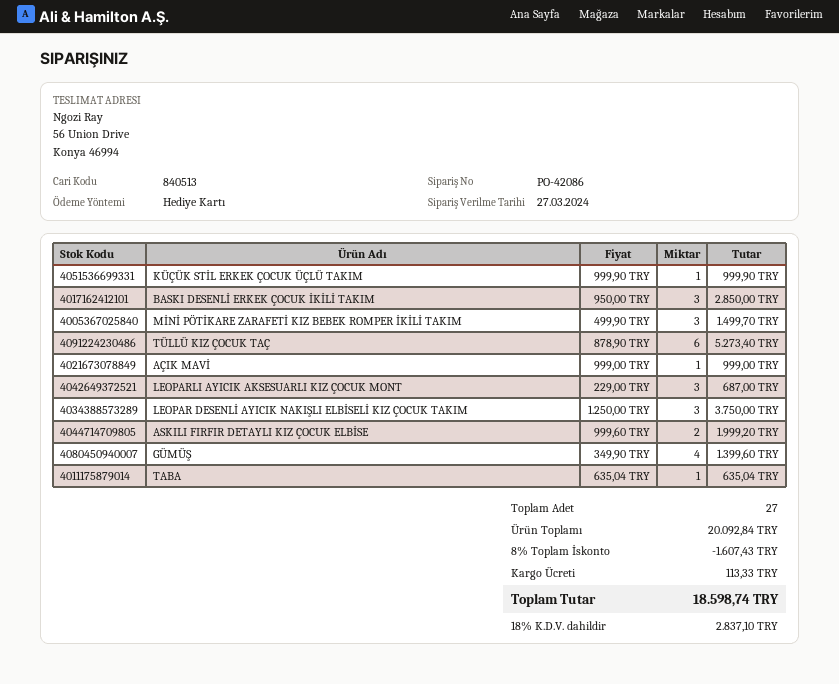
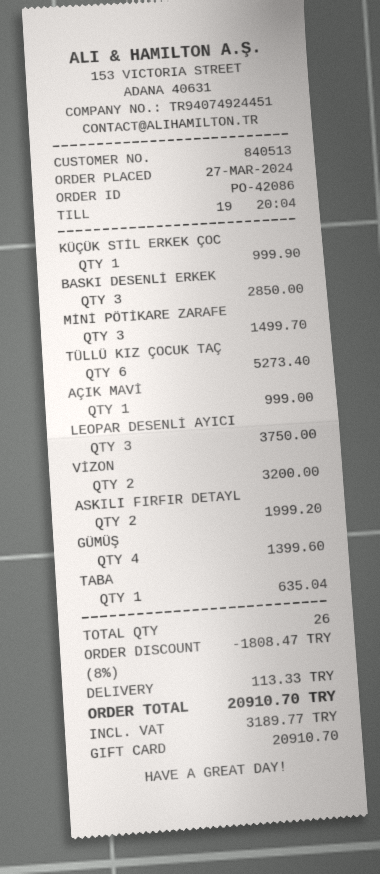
LEOPARLI AYICIK AKSESUARLI KIZ ÇOCUK MONT: 3 for 687.00 -> none
VİZON: none -> 2 for 3200.00
total quantity: 27 -> 26
discount: 8% = 1607.43 -> 8% = 1808.47
tax: 2837.10 -> 3189.77
total: 18598.74 -> 20910.70

